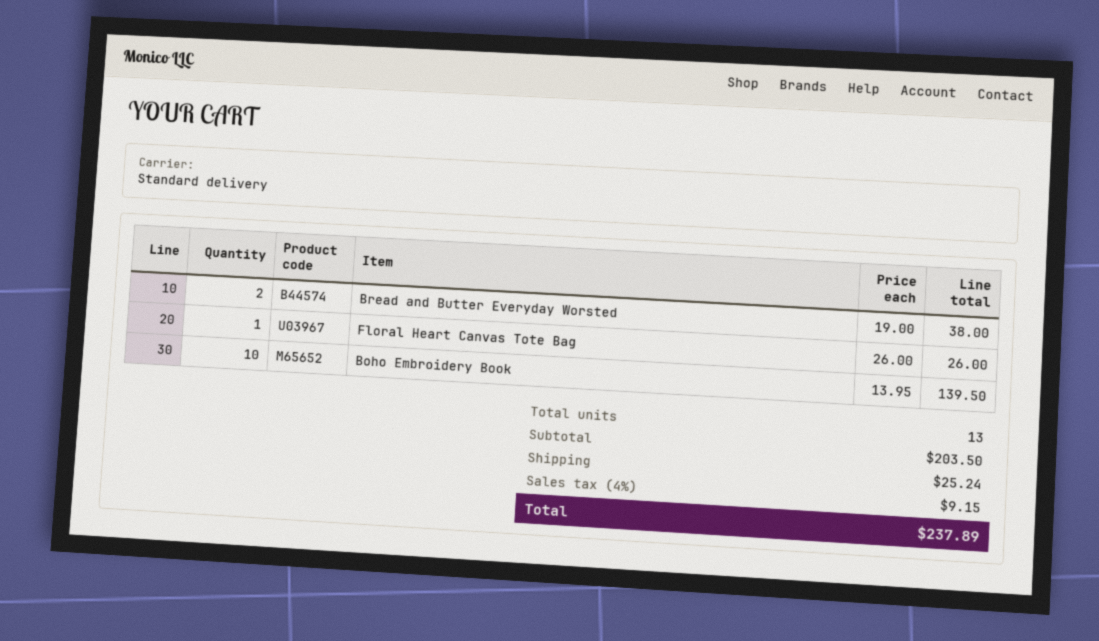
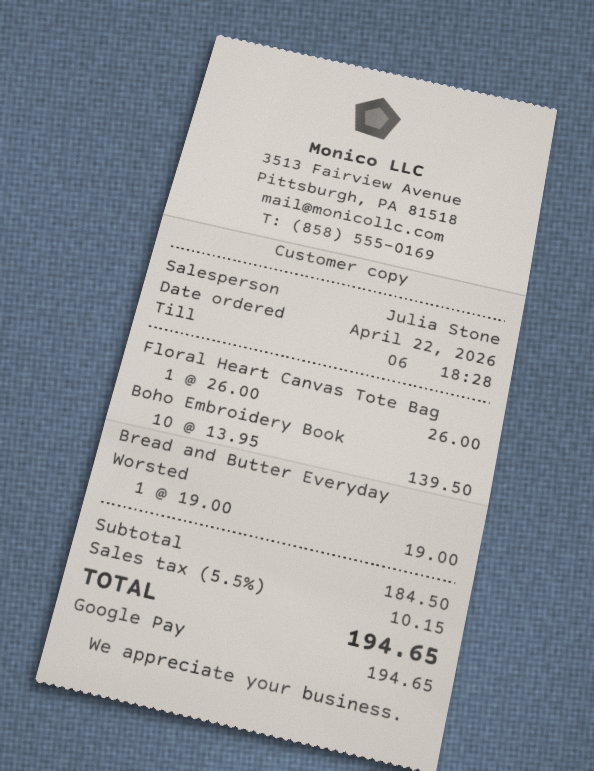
Bread and Butter Everyday Worsted: 2 x 19.00 = 38.00 -> 1 x 19.00 = 19.00
subtotal: 203.50 -> 184.50
shipping: 25.24 -> none
tax: 4% = 9.15 -> 5.5% = 10.15
total: 237.89 -> 194.65

